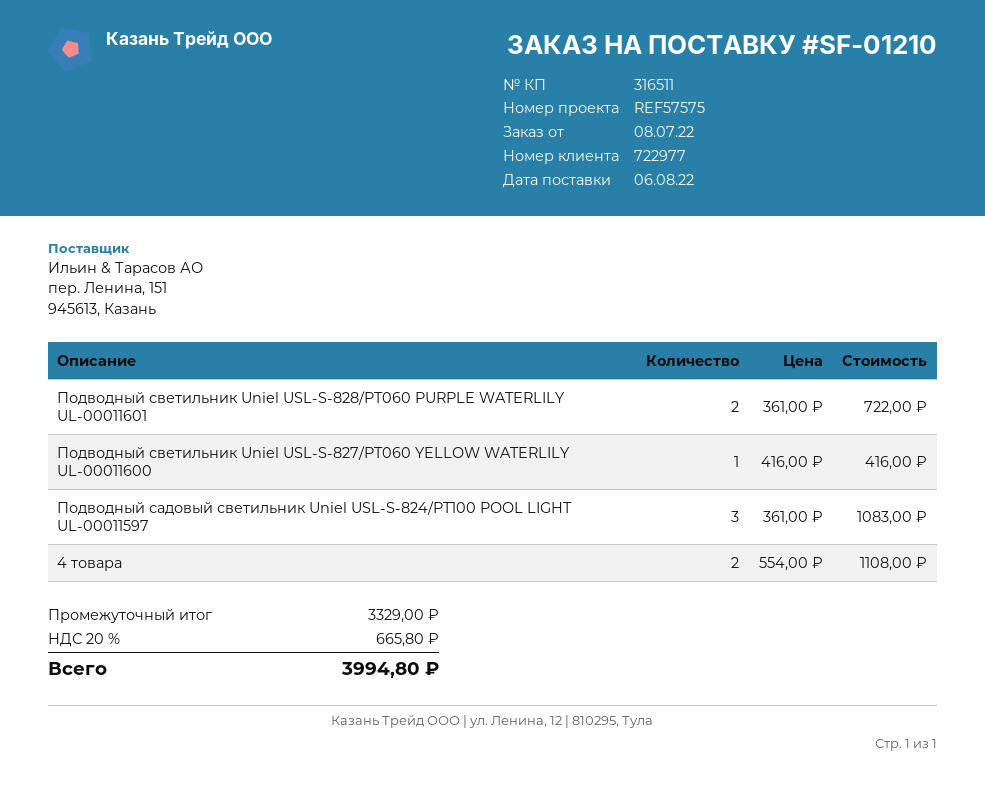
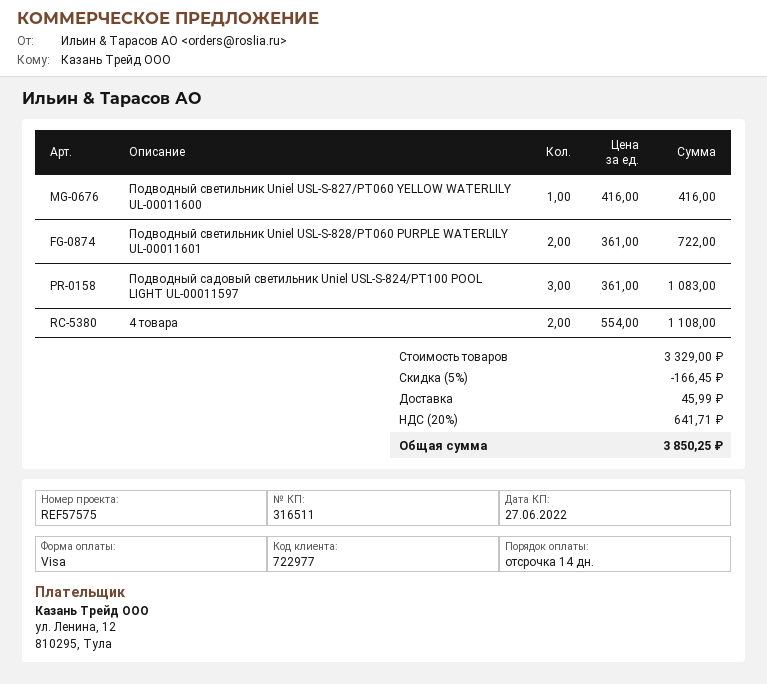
discount: none -> 5% = 166.45
shipping: none -> 45.99
tax: 20% = 665.80 -> 20% = 641.71
total: 3994.80 -> 3850.25

